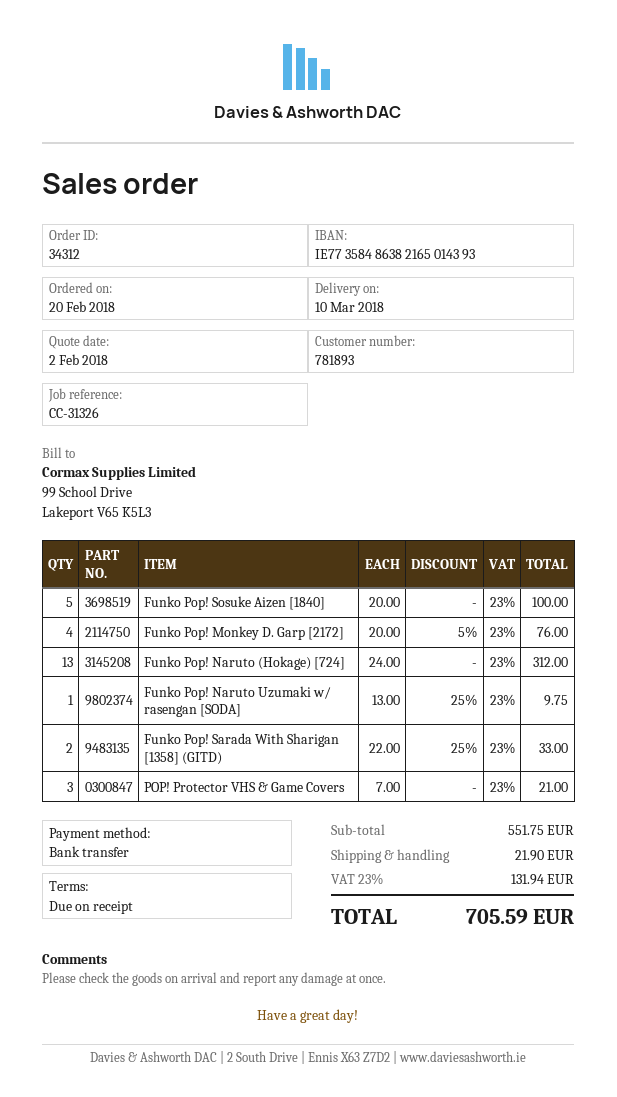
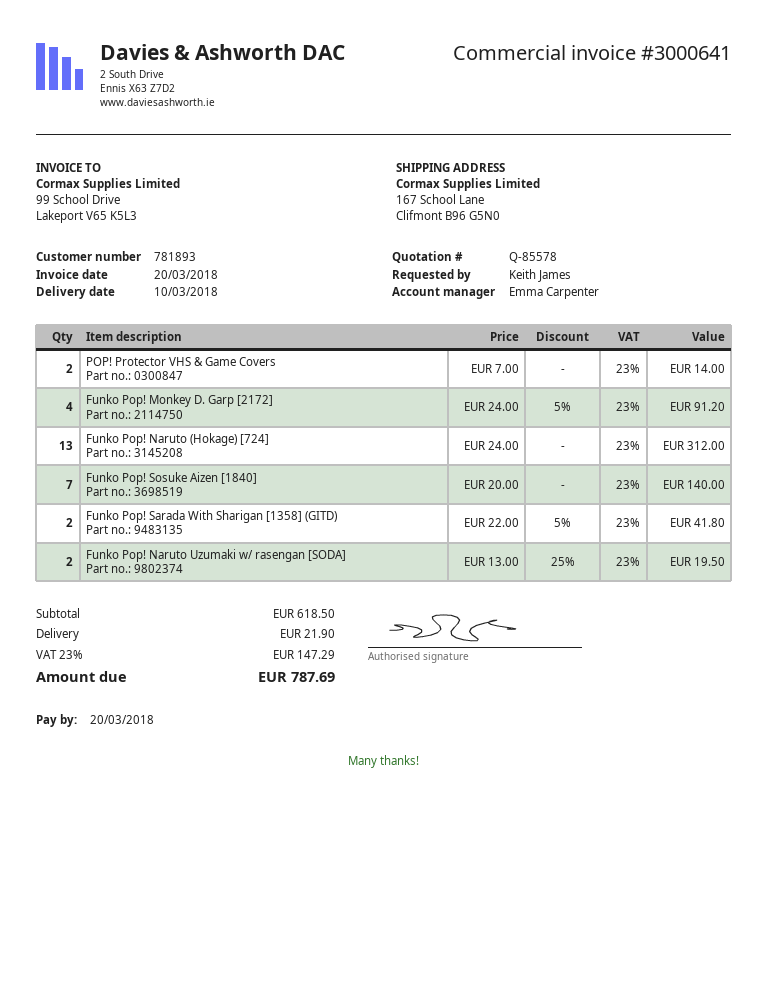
Funko Pop! Sosuke Aizen [1840]: 5 x 20.00 = 100.00 -> 7 x 20.00 = 140.00
Funko Pop! Monkey D. Garp [2172]: 4 x 20.00 - 5% = 76.00 -> 4 x 24.00 - 5% = 91.20
Funko Pop! Naruto Uzumaki w/ rasengan [SODA]: 1 x 13.00 - 25% = 9.75 -> 2 x 13.00 - 25% = 19.50
Funko Pop! Sarada With Sharigan [1358] (GITD): 2 x 22.00 - 25% = 33.00 -> 2 x 22.00 - 5% = 41.80
POP! Protector VHS & Game Covers: 3 x 7.00 = 21.00 -> 2 x 7.00 = 14.00
subtotal: 551.75 -> 618.50
tax: 23% = 131.94 -> 23% = 147.29
total: 705.59 -> 787.69

